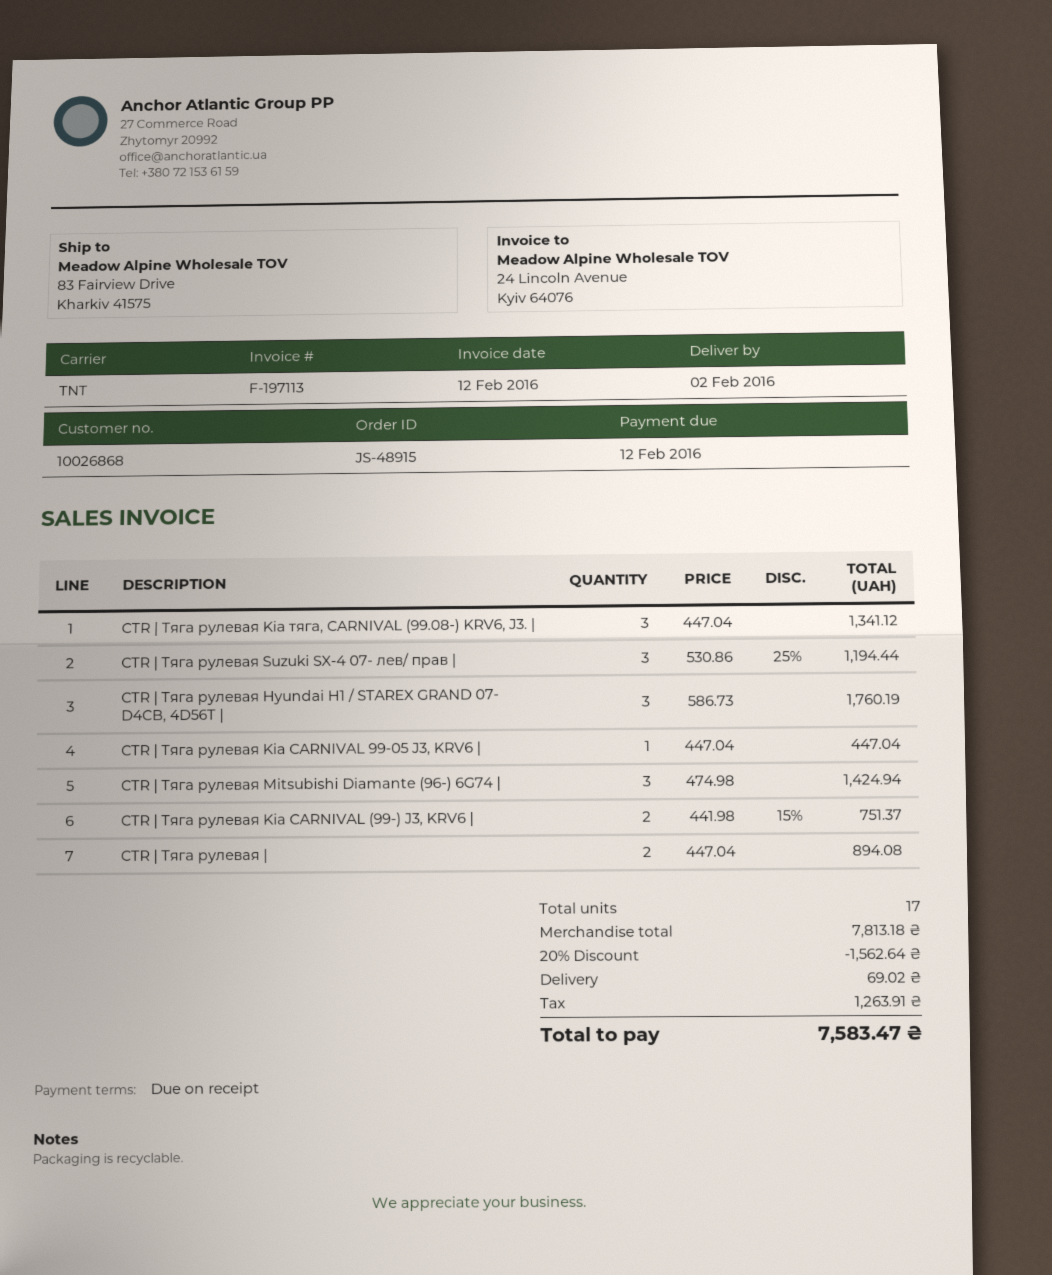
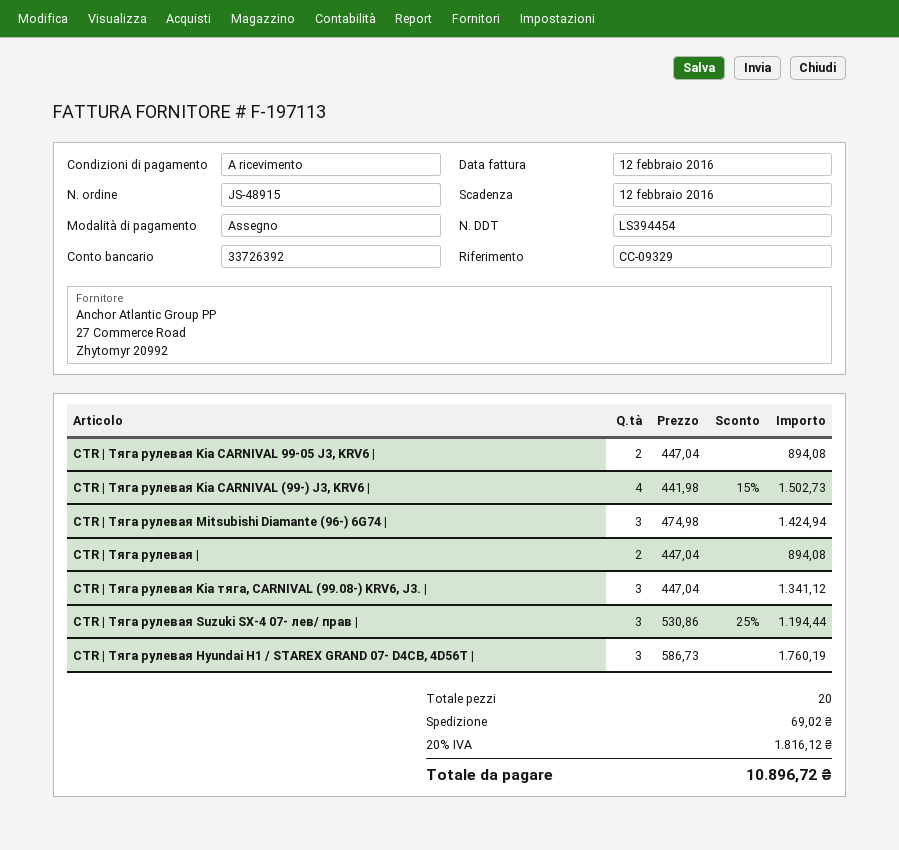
CTR | Тяга рулевая Kia CARNIVAL 99-05 J3, KRV6 |: 1 x 447.04 = 447.04 -> 2 x 447.04 = 894.08
CTR | Тяга рулевая Kia CARNIVAL (99-) J3, KRV6 |: 2 x 441.98 - 15% = 751.37 -> 4 x 441.98 - 15% = 1502.73
total quantity: 17 -> 20
discount: 20% = 1562.64 -> none
tax: 1263.91 -> 1816.12
total: 7583.47 -> 10896.72

